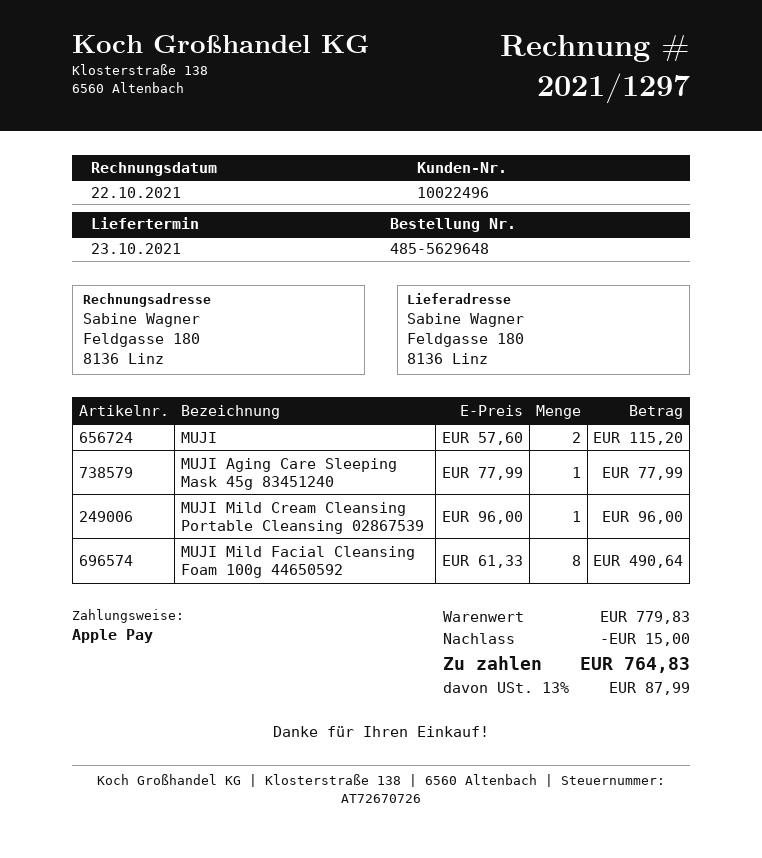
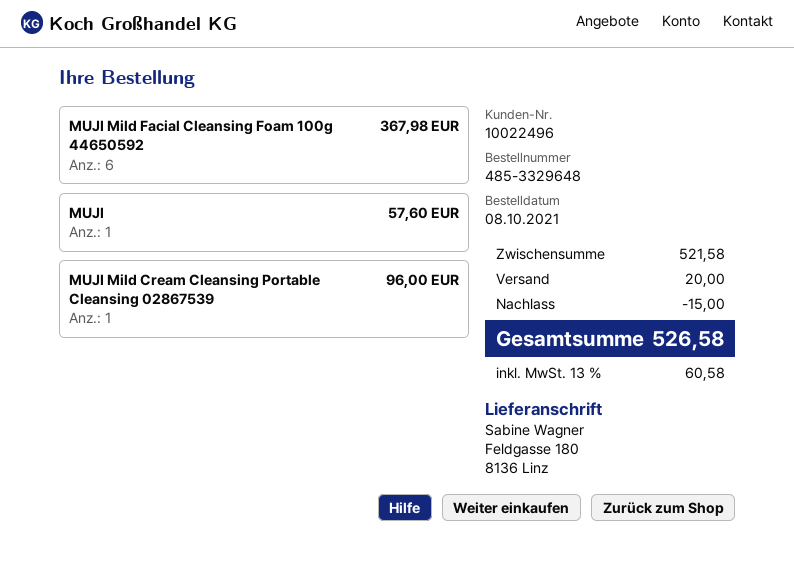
order number: 485-5629648 -> 485-3329648
MUJI: 2 for 115.20 -> 1 for 57.60
MUJI Aging Care Sleeping Mask 45g 83451240: 1 for 77.99 -> none
MUJI Mild Facial Cleansing Foam 100g 44650592: 8 for 490.64 -> 6 for 367.98
subtotal: 779.83 -> 521.58
shipping: none -> 20.00
tax: 13% = 87.99 -> 13% = 60.58
total: 764.83 -> 526.58

